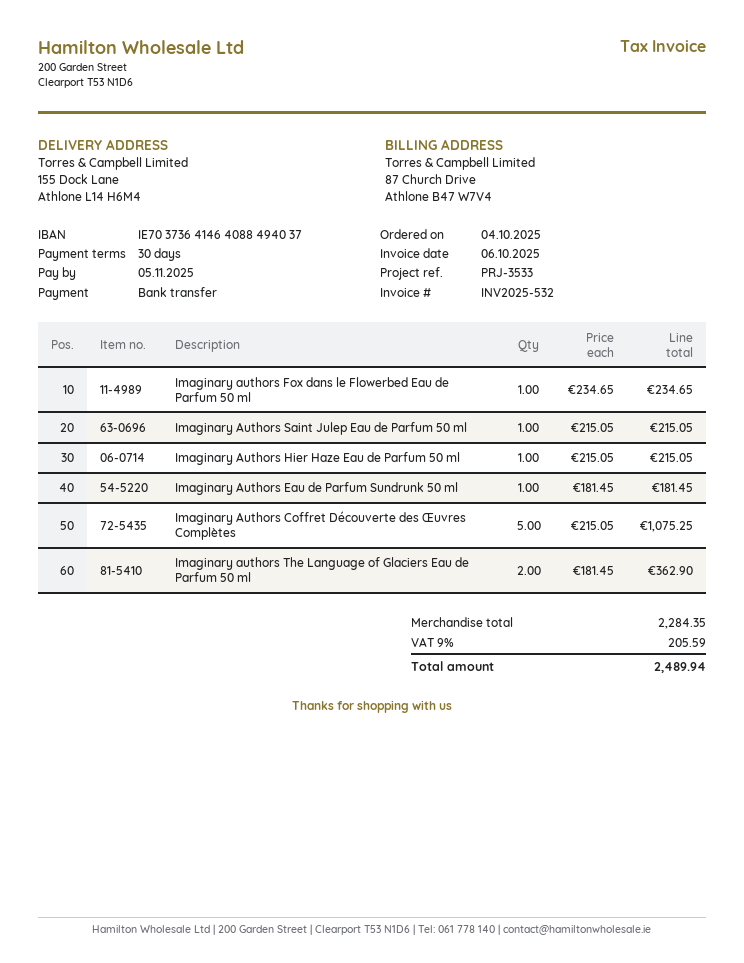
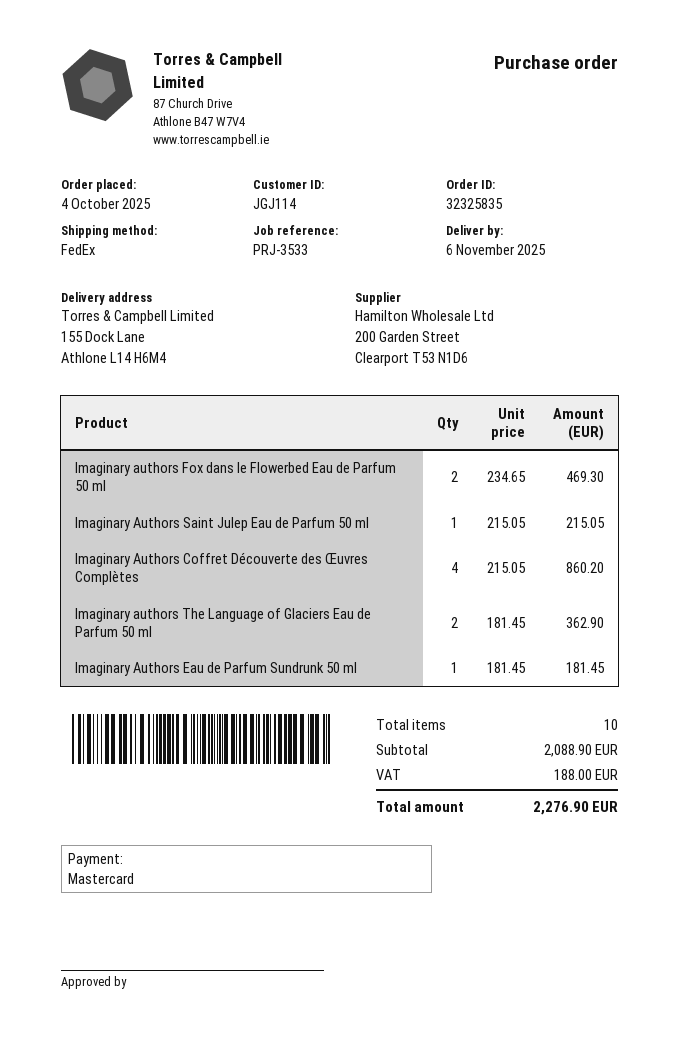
payment method: bank transfer -> Mastercard
Imaginary authors Fox dans le Flowerbed Eau de Parfum 50 ml: 1 x 234.65 = 234.65 -> 2 x 234.65 = 469.30
Imaginary Authors Hier Haze Eau de Parfum 50 ml: 1 x 215.05 = 215.05 -> none
Imaginary Authors Coffret Découverte des Œuvres Complètes: 5 x 215.05 = 1075.25 -> 4 x 215.05 = 860.20
subtotal: 2284.35 -> 2088.90
tax: 205.59 -> 188.00
total: 2489.94 -> 2276.90

